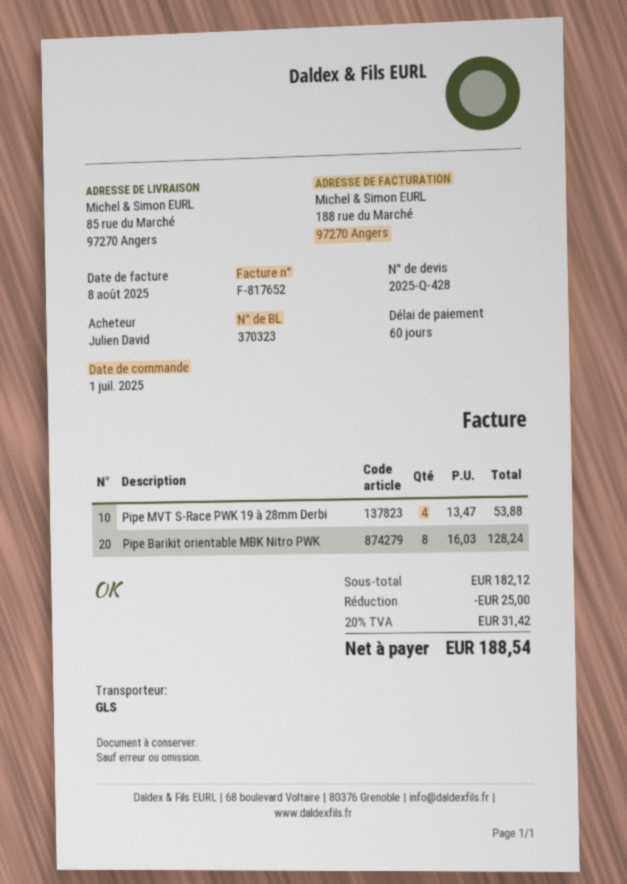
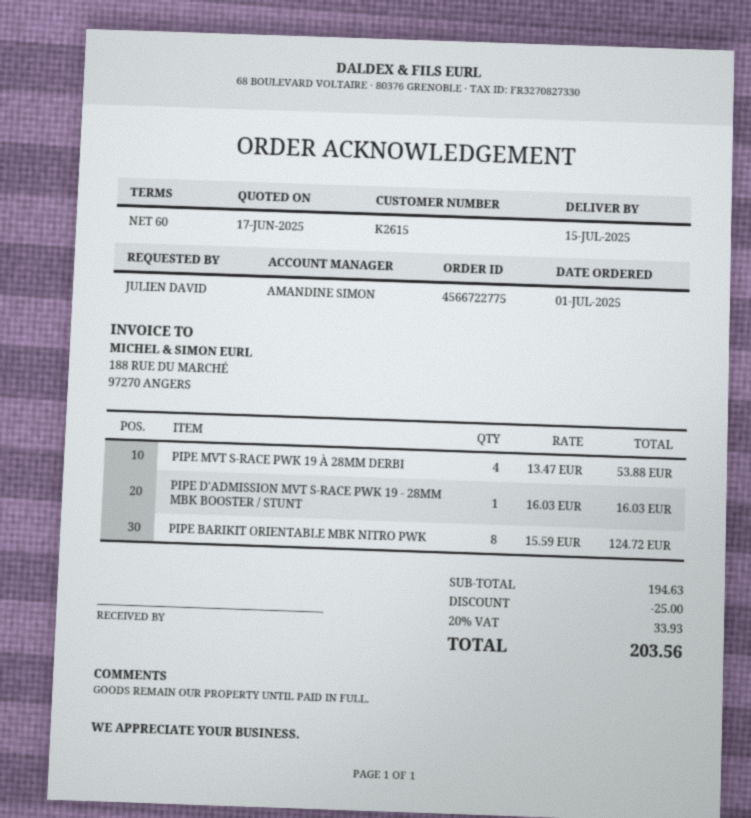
Pipe Barikit orientable MBK Nitro PWK: 8 x 16.03 = 128.24 -> 8 x 15.59 = 124.72
PIPE D'ADMISSION MVT S-RACE PWK 19 - 28MM MBK BOOSTER / STUNT: none -> 1 x 16.03 = 16.03
subtotal: 182.12 -> 194.63
tax: 20% = 31.42 -> 20% = 33.93
total: 188.54 -> 203.56

